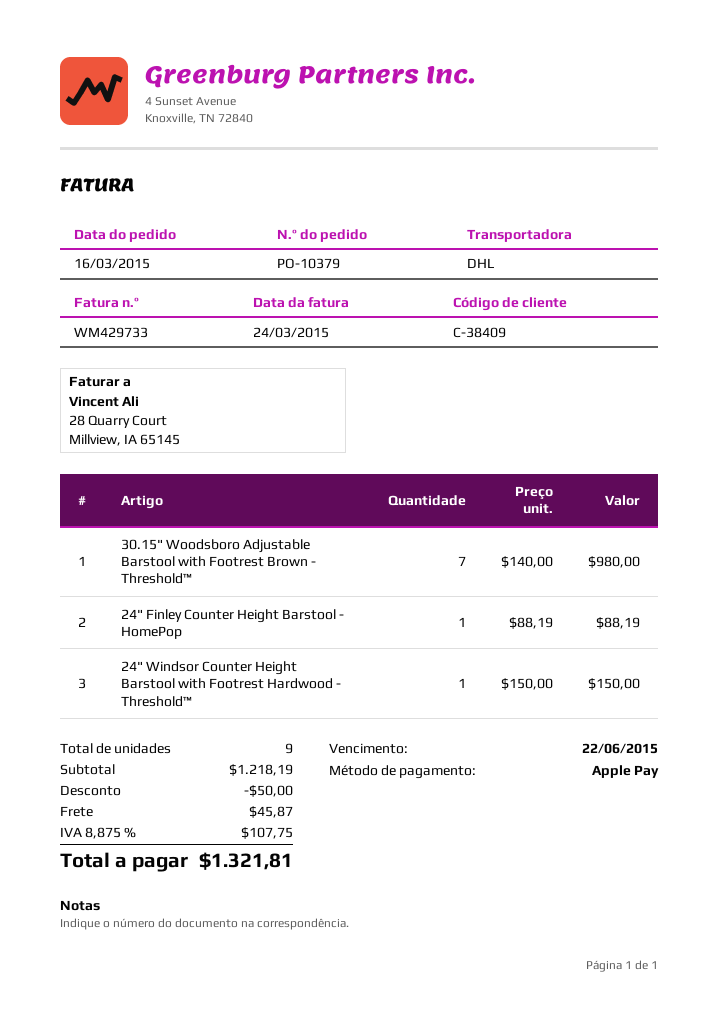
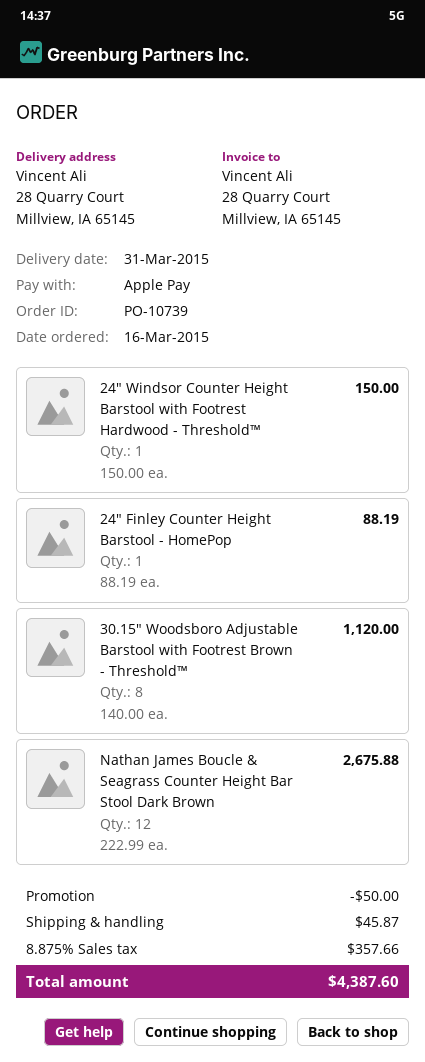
order number: PO-10379 -> PO-10739
30.15" Woodsboro Adjustable Barstool with Footrest Brown - Threshold™: 7 x 140.00 = 980.00 -> 8 x 140.00 = 1120.00
Nathan James Boucle & Seagrass Counter Height Bar Stool Dark Brown: none -> 12 x 222.99 = 2675.88
tax: 8.875% = 107.75 -> 8.875% = 357.66
total: 1321.81 -> 4387.60

